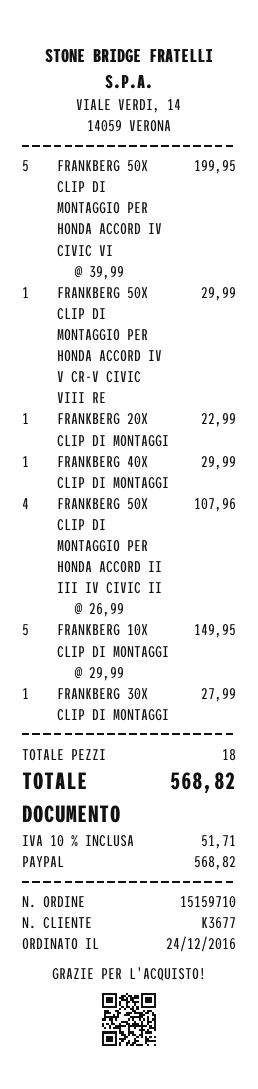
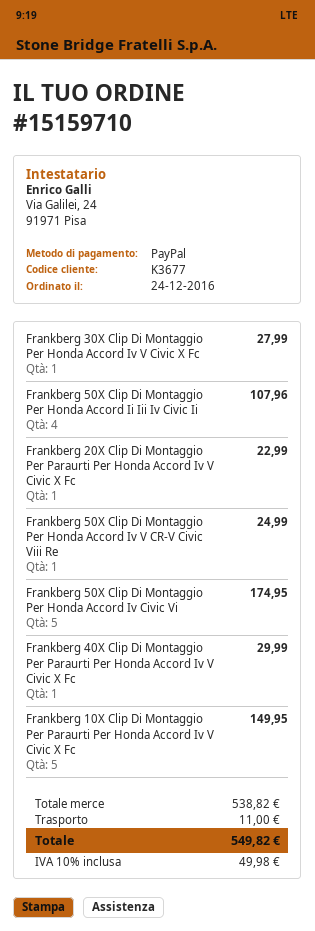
FRANKBERG 50X CLIP DI MONTAGGIO PER HONDA ACCORD IV CIVIC VI: 5 for 199.95 -> 5 for 174.95
FRANKBERG 50X CLIP DI MONTAGGIO PER HONDA ACCORD IV V CR-V CIVIC VIII RE: 1 for 29.99 -> 1 for 24.99
shipping: none -> 11.00
tax: 10% = 51.71 -> 10% = 49.98
total: 568.82 -> 549.82

